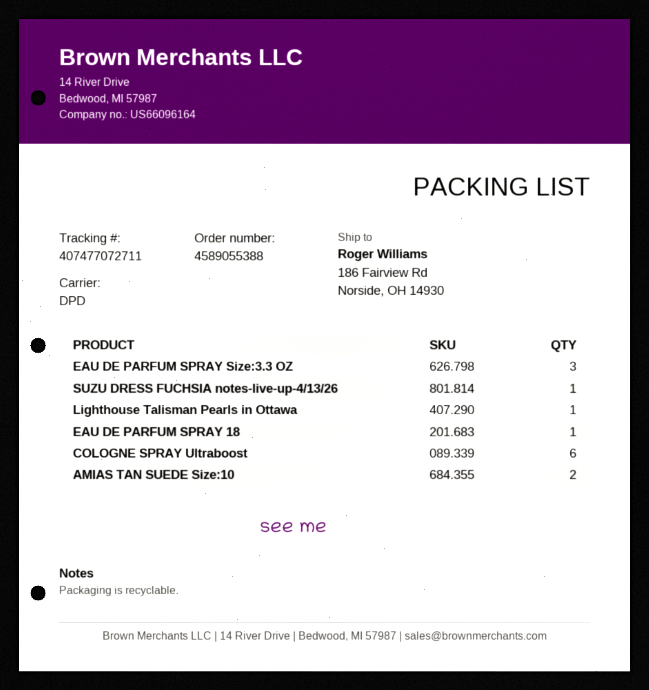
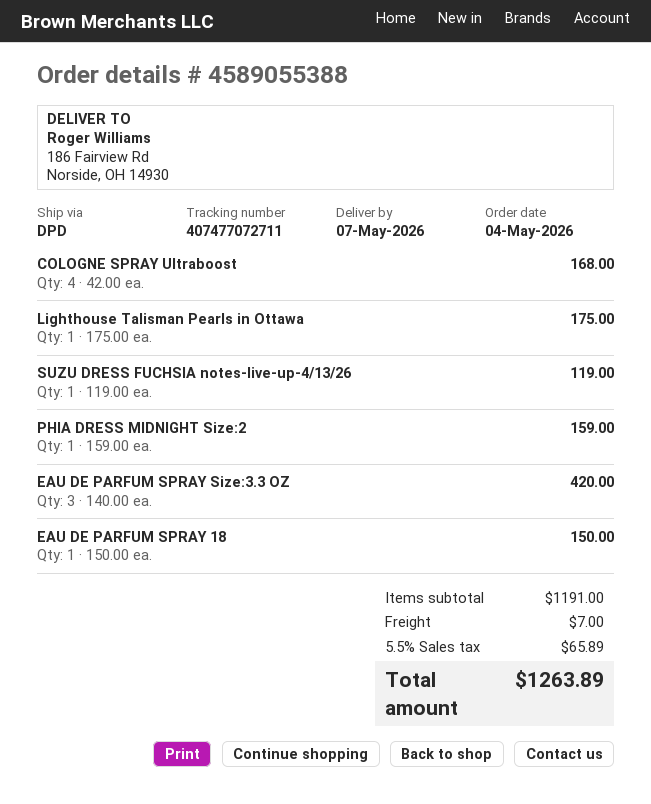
COLOGNE SPRAY Ultraboost: 6 -> 4
AMIAS TAN SUEDE Size:10: 2 -> none
PHIA DRESS MIDNIGHT Size:2: none -> 1

